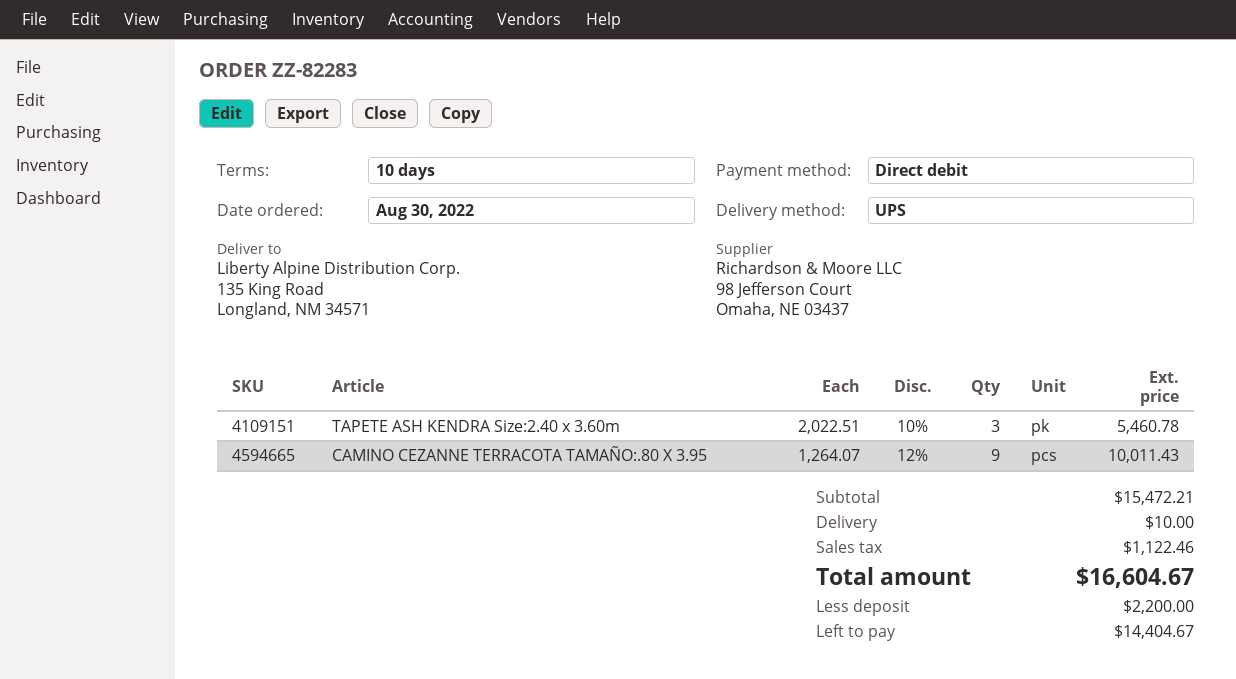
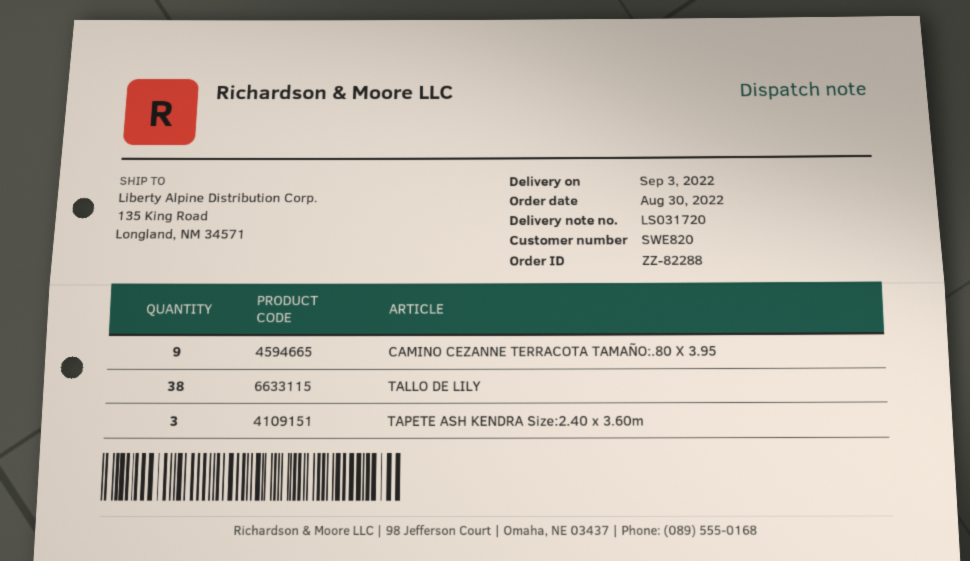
order number: ZZ-82283 -> ZZ-82288
TALLO DE LILY: none -> 38

